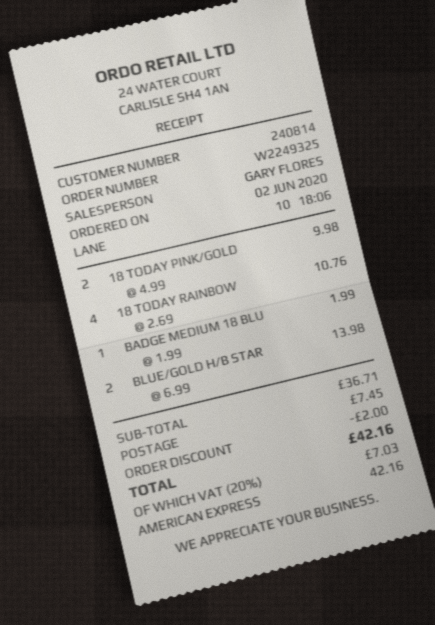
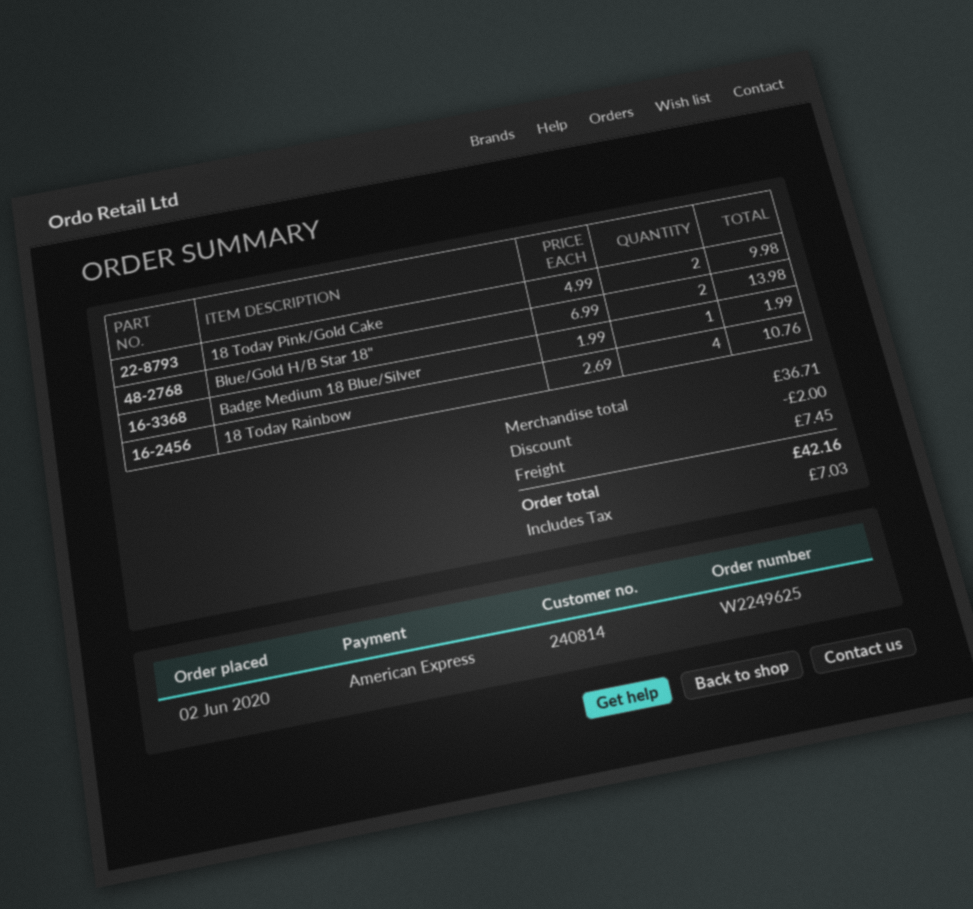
order number: W2249325 -> W2249625

